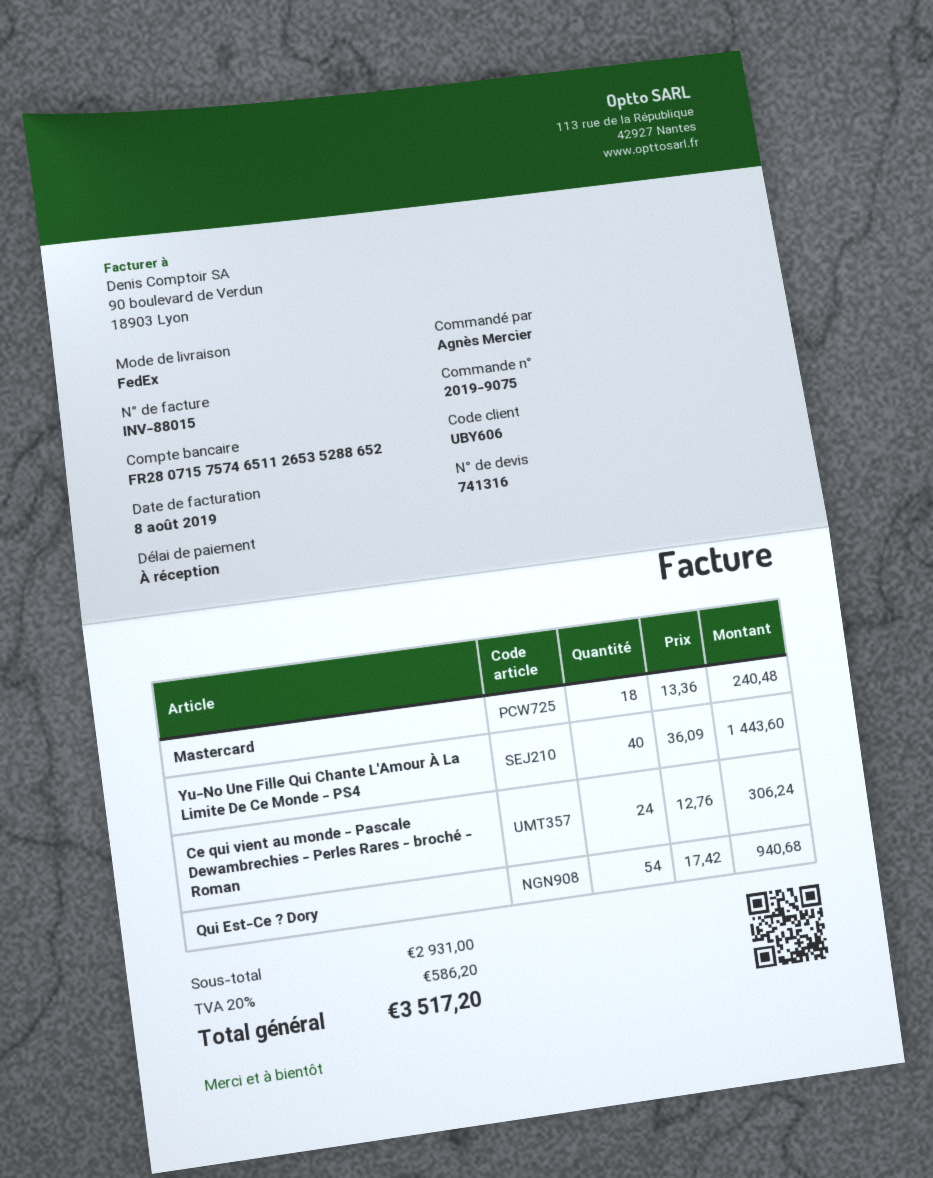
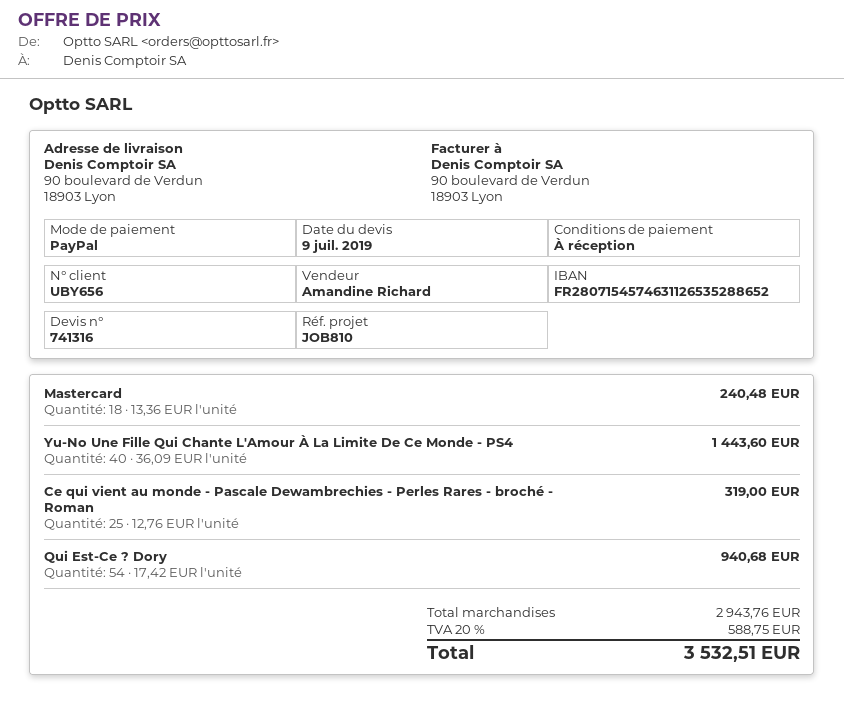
customer number: UBY606 -> UBY656
bank account: FR2807157574651126535288652 -> FR2807154574631126535288652
Ce qui vient au monde - Pascale Dewambrechies - Perles Rares - broché - Roman: 24 x 12.76 = 306.24 -> 25 x 12.76 = 319.00
subtotal: 2931.00 -> 2943.76
tax: 20% = 586.20 -> 20% = 588.75
total: 3517.20 -> 3532.51

